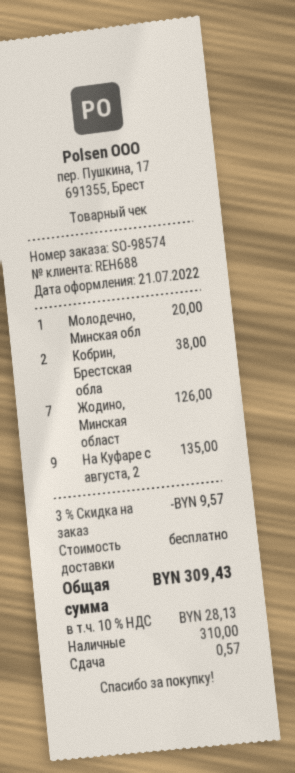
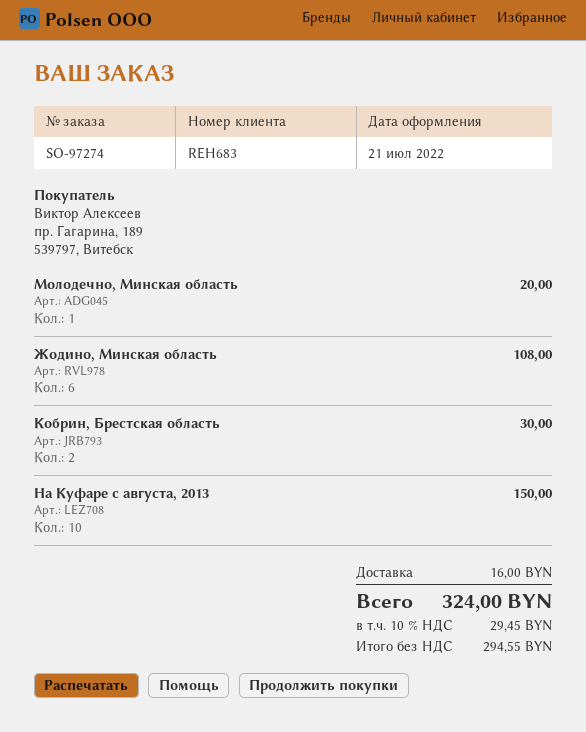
order number: SO-98574 -> SO-97274
customer number: REH688 -> REH683
Кобрин, Брестская обла: 2 for 38.00 -> 2 for 30.00
Жодино, Минская област: 7 for 126.00 -> 6 for 108.00
На Куфаре с августа, 2: 9 for 135.00 -> 10 for 150.00
discount: 3% = 9.57 -> none
shipping: 0.00 -> 16.00
tax: 10% = 28.13 -> 10% = 29.45
total: 309.43 -> 324.00

